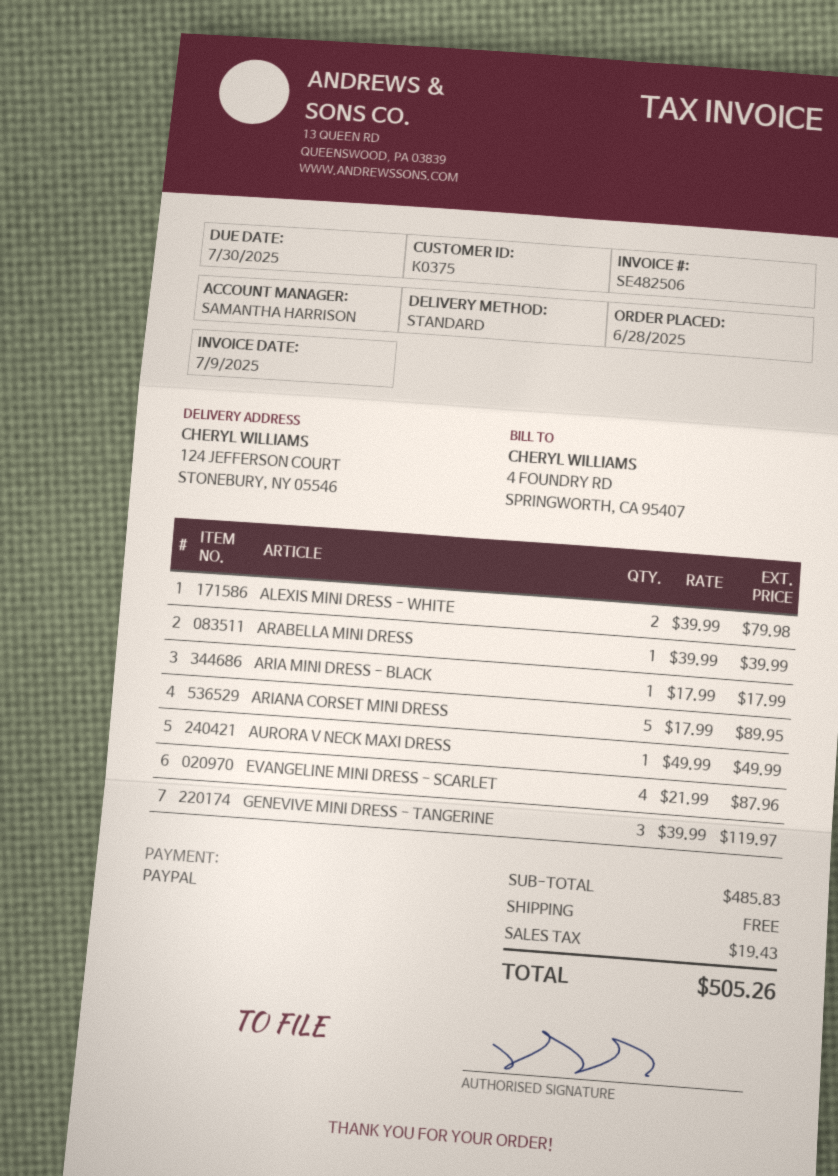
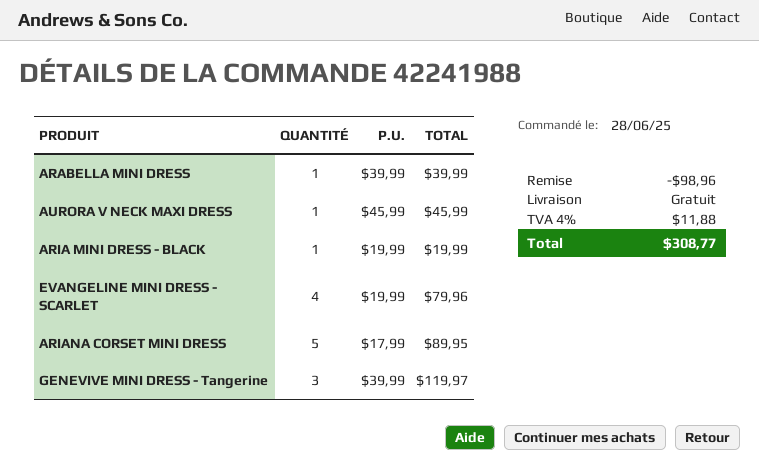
ALEXIS MINI DRESS - WHITE: 2 x 39.99 = 79.98 -> none
ARIA MINI DRESS - BLACK: 1 x 17.99 = 17.99 -> 1 x 19.99 = 19.99
AURORA V NECK MAXI DRESS: 1 x 49.99 = 49.99 -> 1 x 45.99 = 45.99
EVANGELINE MINI DRESS - SCARLET: 4 x 21.99 = 87.96 -> 4 x 19.99 = 79.96
discount: none -> 98.96
tax: 19.43 -> 11.88
total: 505.26 -> 308.77

